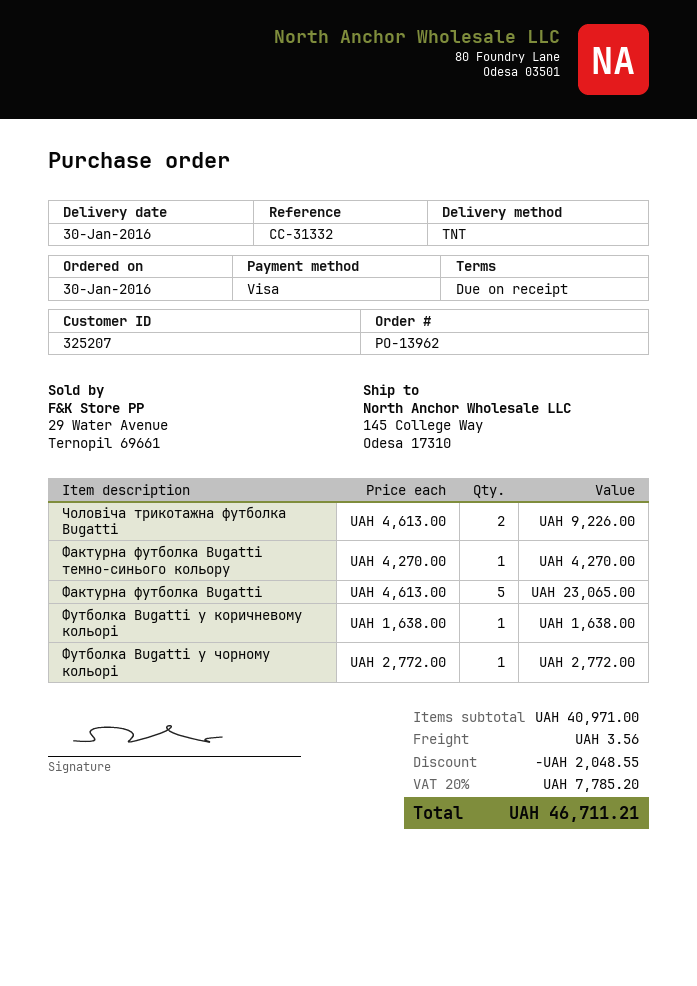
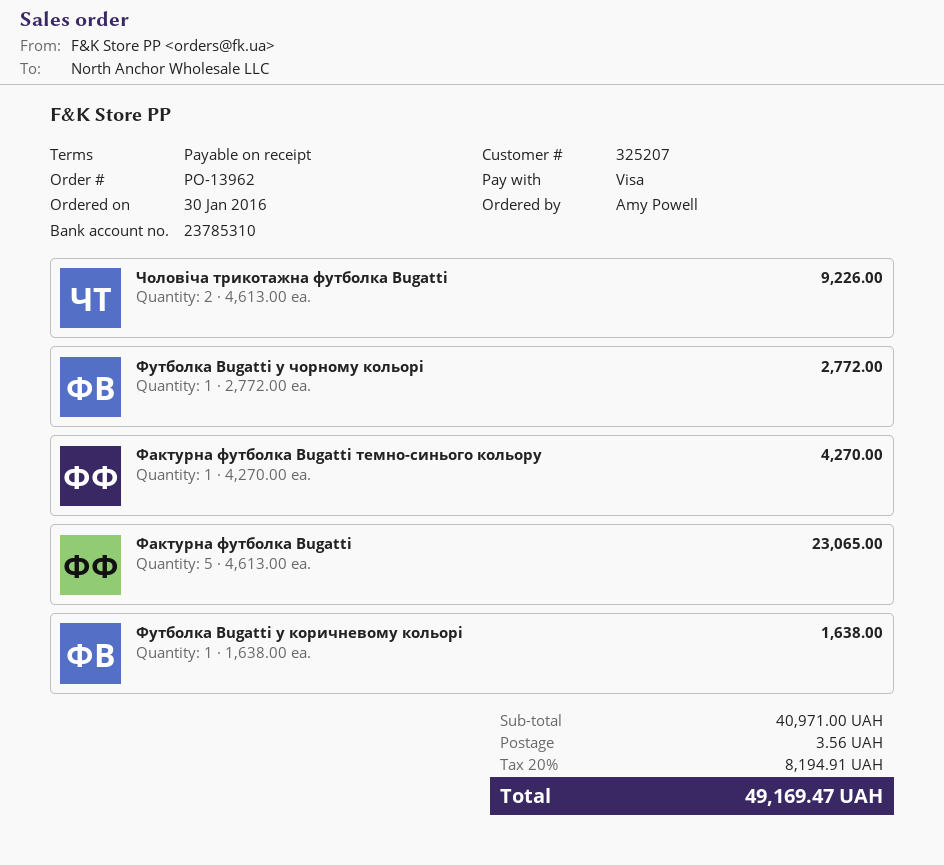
discount: 2048.55 -> none
tax: 20% = 7785.20 -> 20% = 8194.91
total: 46711.21 -> 49169.47

